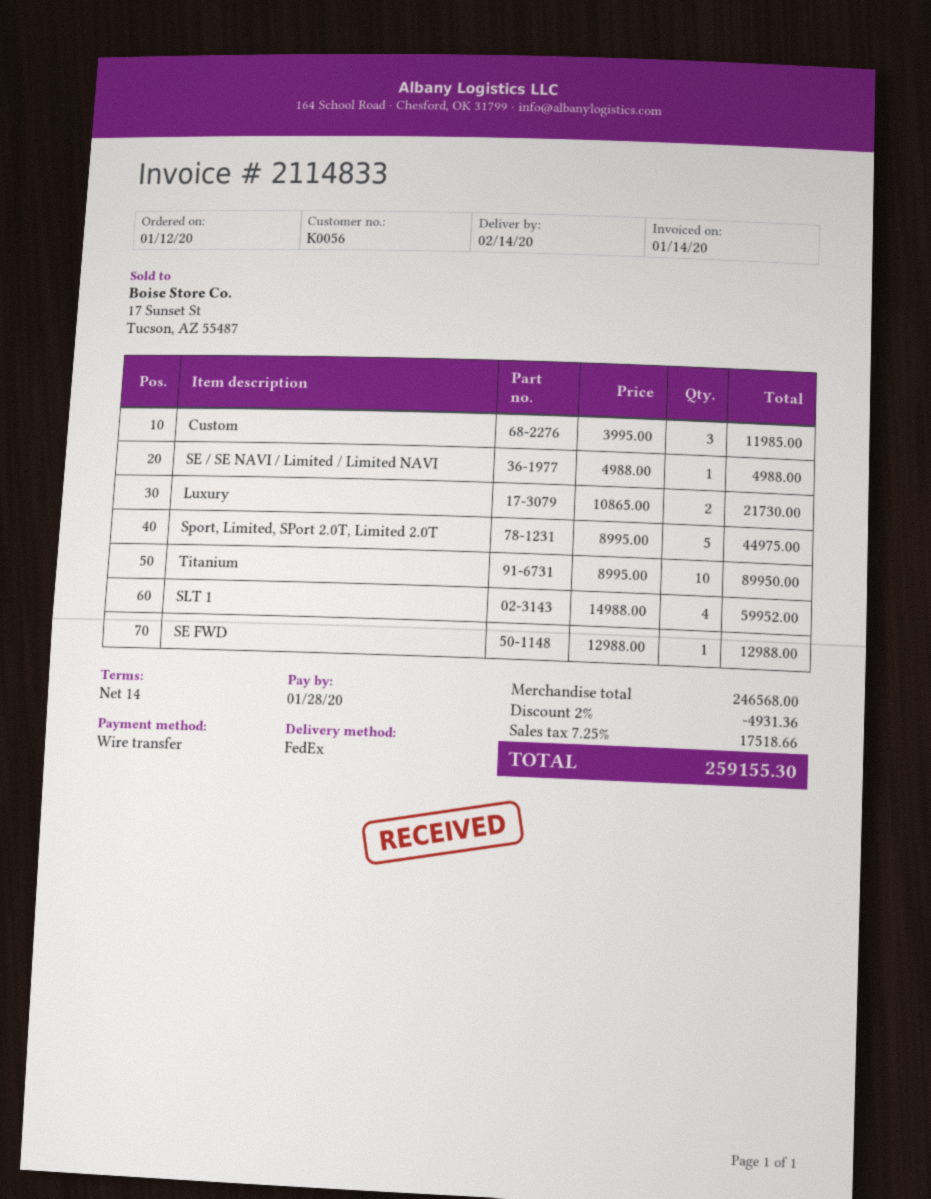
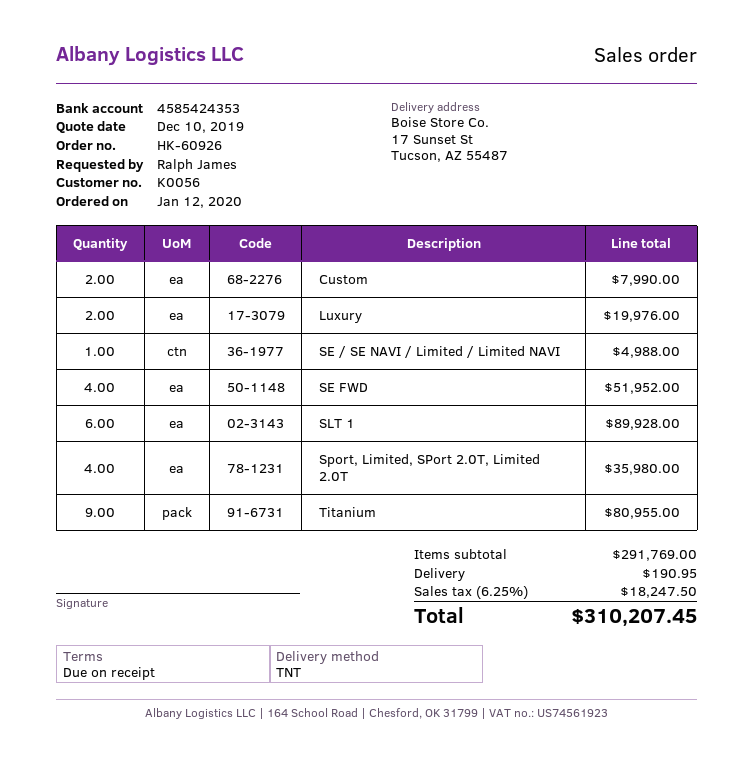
payment terms: 14 days -> on receipt
shipping method: FedEx -> TNT
Custom: 3 for 11985.00 -> 2 for 7990.00
Luxury: 2 for 21730.00 -> 2 for 19976.00
Sport, Limited, SPort 2.0T, Limited 2.0T: 5 for 44975.00 -> 4 for 35980.00
Titanium: 10 for 89950.00 -> 9 for 80955.00
SLT 1: 4 for 59952.00 -> 6 for 89928.00
SE FWD: 1 for 12988.00 -> 4 for 51952.00
subtotal: 246568.00 -> 291769.00
discount: 2% = 4931.36 -> none
shipping: none -> 190.95
tax: 7.25% = 17518.66 -> 6.25% = 18247.50
total: 259155.30 -> 310207.45

